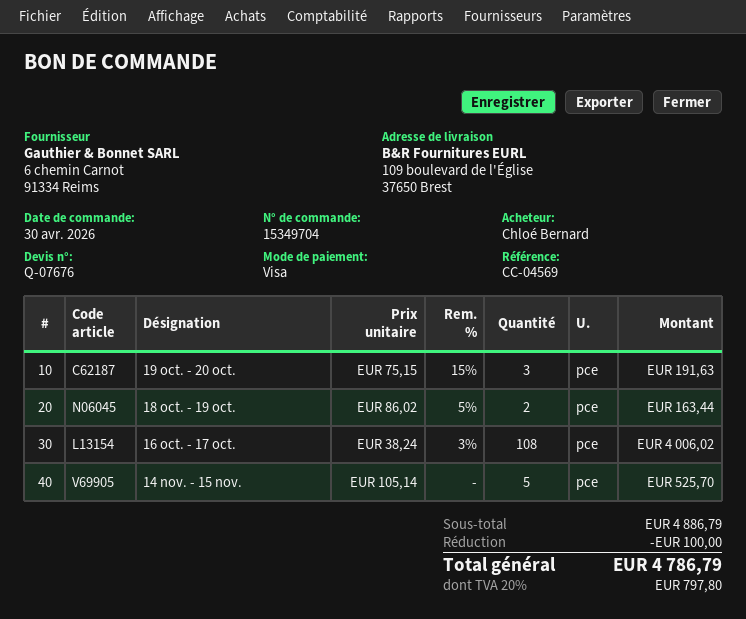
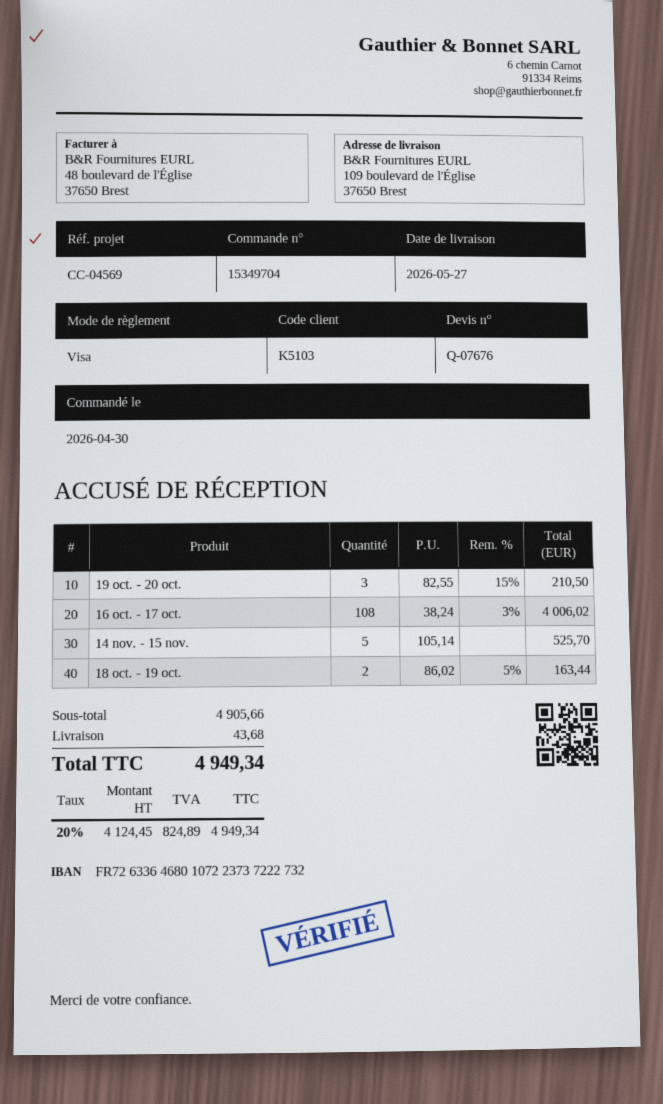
19 oct. - 20 oct.: 3 x 75.15 - 15% = 191.63 -> 3 x 82.55 - 15% = 210.50
subtotal: 4886.79 -> 4905.66
discount: 100.00 -> none
shipping: none -> 43.68
tax: 20% = 797.80 -> 20% = 824.89
total: 4786.79 -> 4949.34

